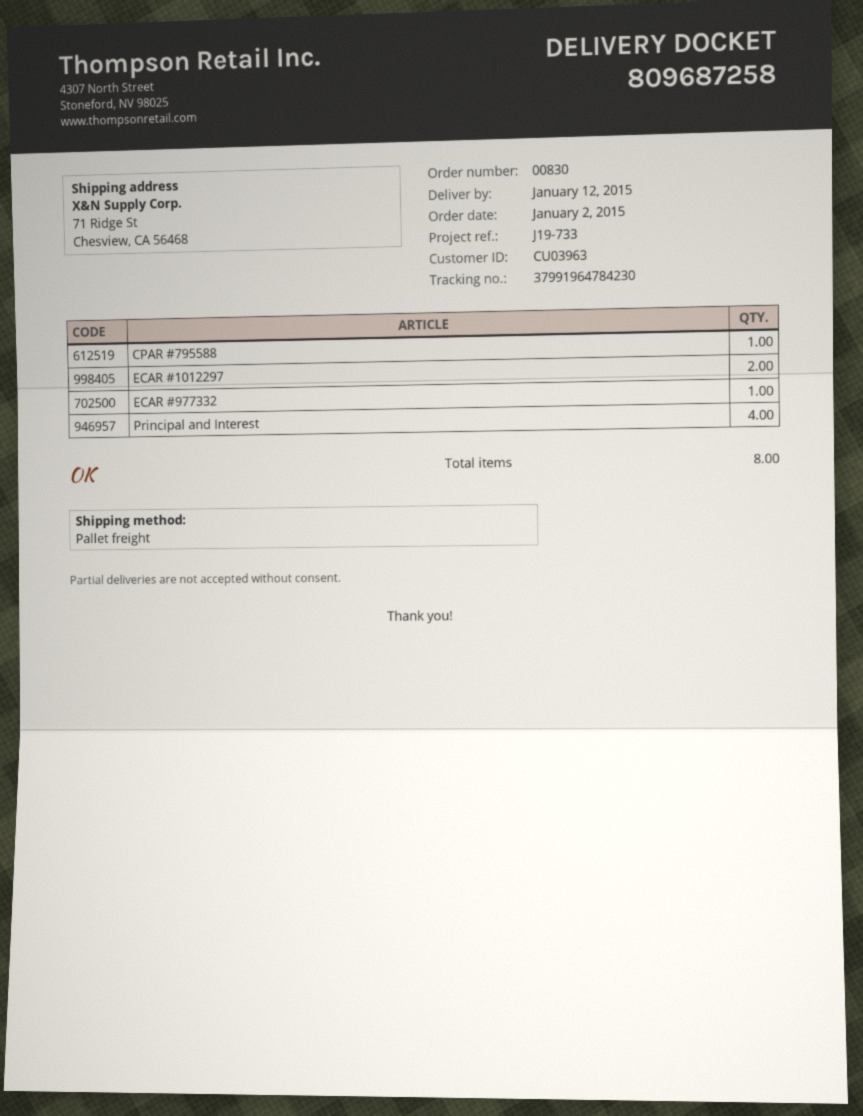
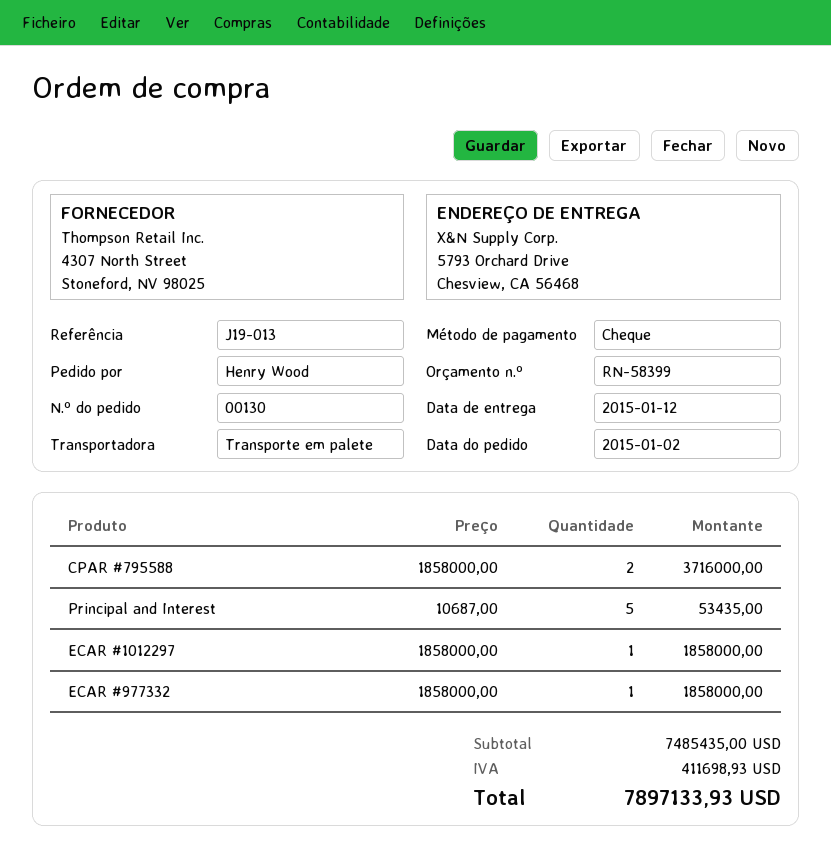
order number: 00830 -> 00130
reference: J19-733 -> J19-013
ship to: 71 Ridge St, Chesview, CA 56468 -> 5793 Orchard Drive, Chesview, CA 56468
CPAR #795588: 1 -> 2
ECAR #1012297: 2 -> 1
Principal and Interest: 4 -> 5

